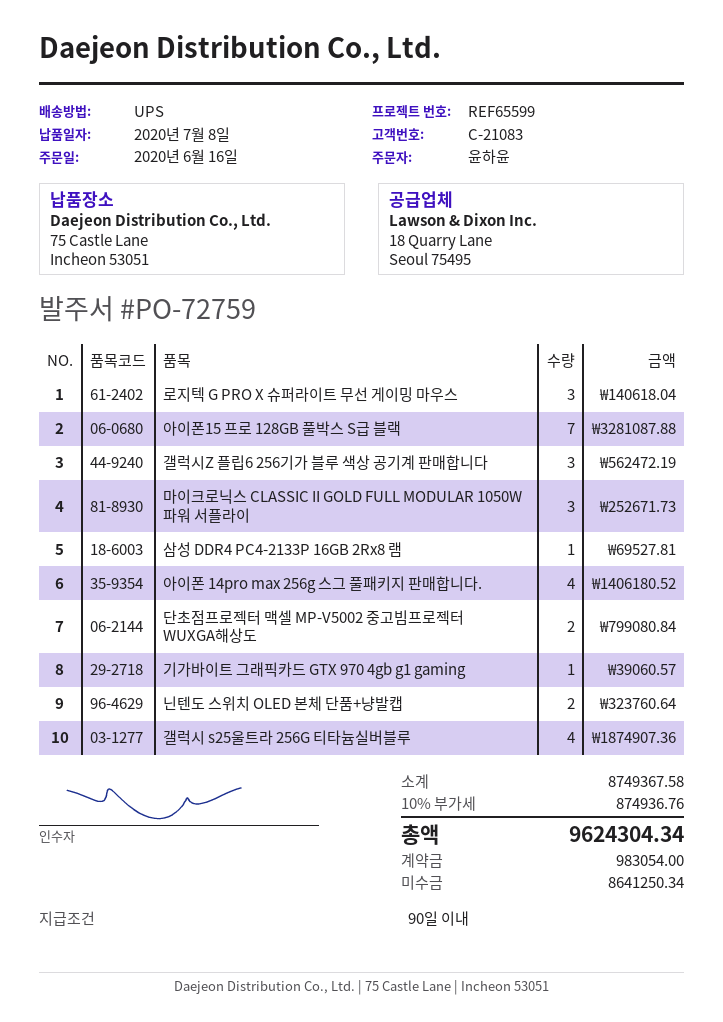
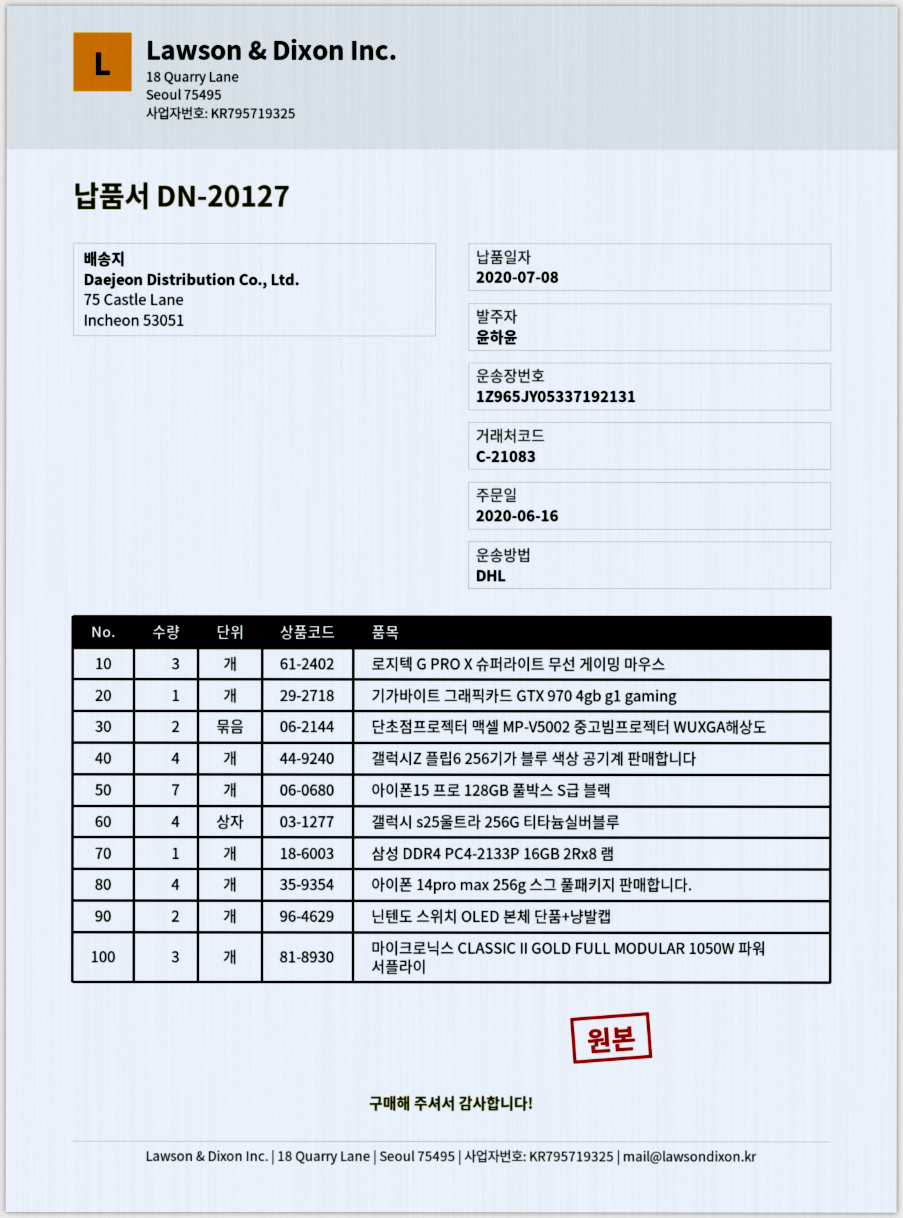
shipping method: UPS -> DHL
갤럭시Z 플립6 256기가 블루 색상 공기계 판매합니다: 3 -> 4

